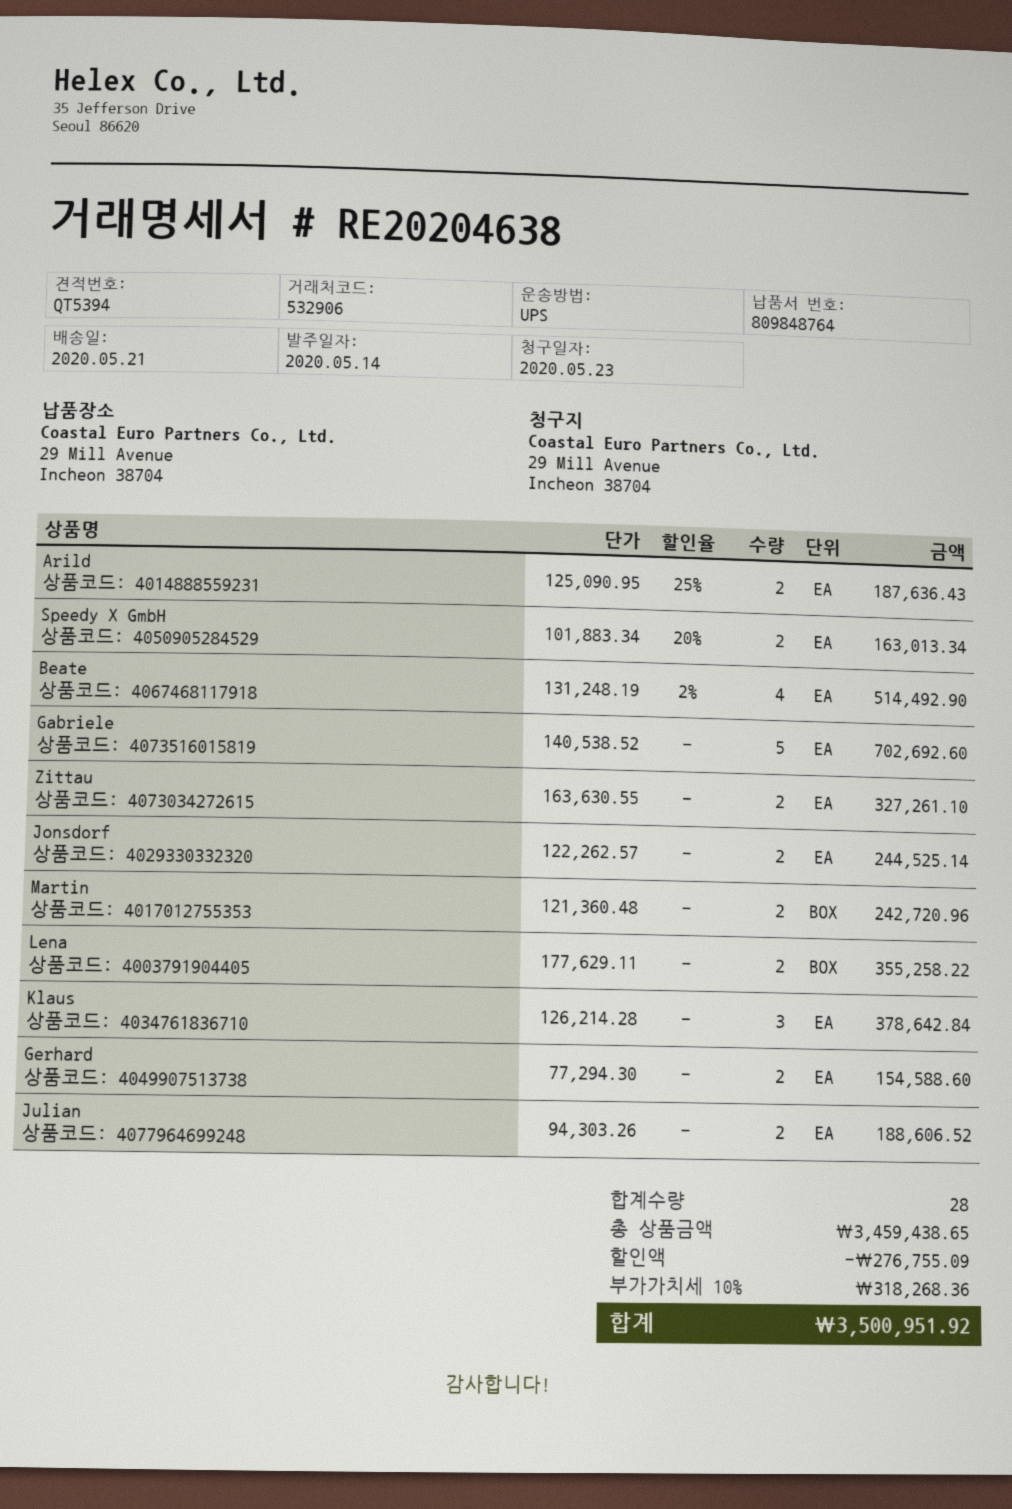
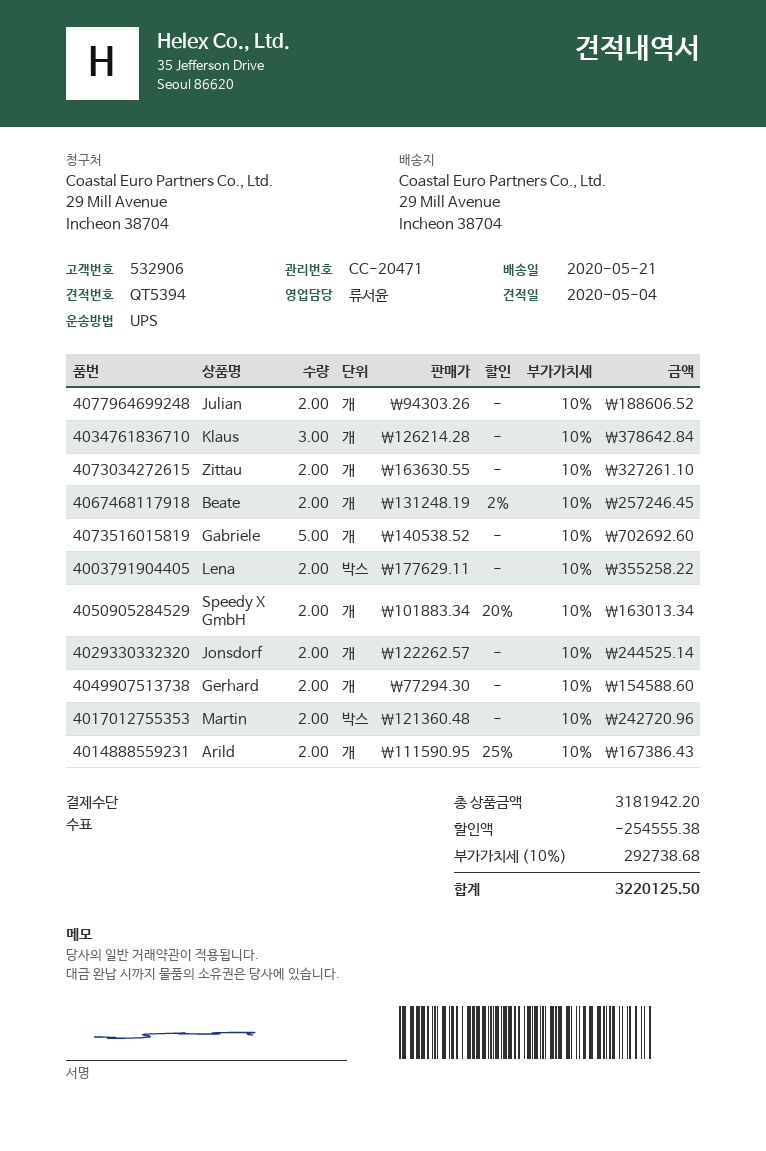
Arild: 2 x 125090.95 - 25% = 187636.43 -> 2 x 111590.95 - 25% = 167386.43
Beate: 4 x 131248.19 - 2% = 514492.90 -> 2 x 131248.19 - 2% = 257246.45
subtotal: 3459438.65 -> 3181942.20
discount: 276755.09 -> 254555.38
tax: 10% = 318268.36 -> 10% = 292738.68
total: 3500951.92 -> 3220125.50

